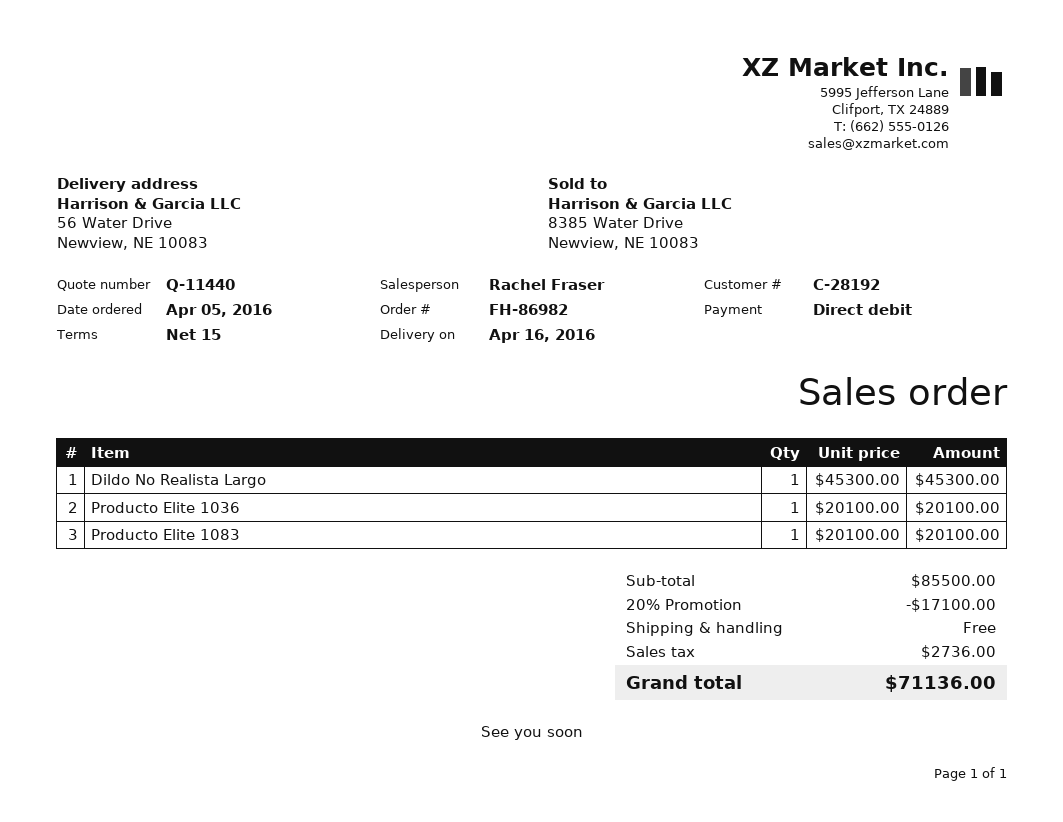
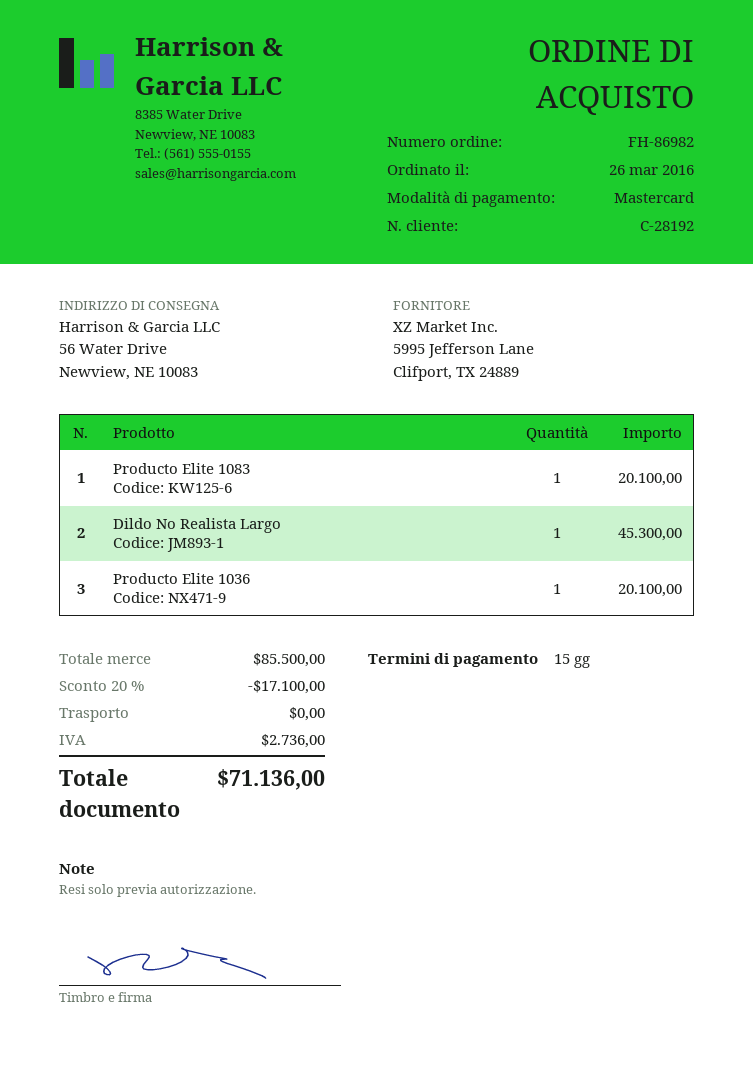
order date: 2016-04-05 -> 2016-03-26
payment method: direct debit -> Mastercard

